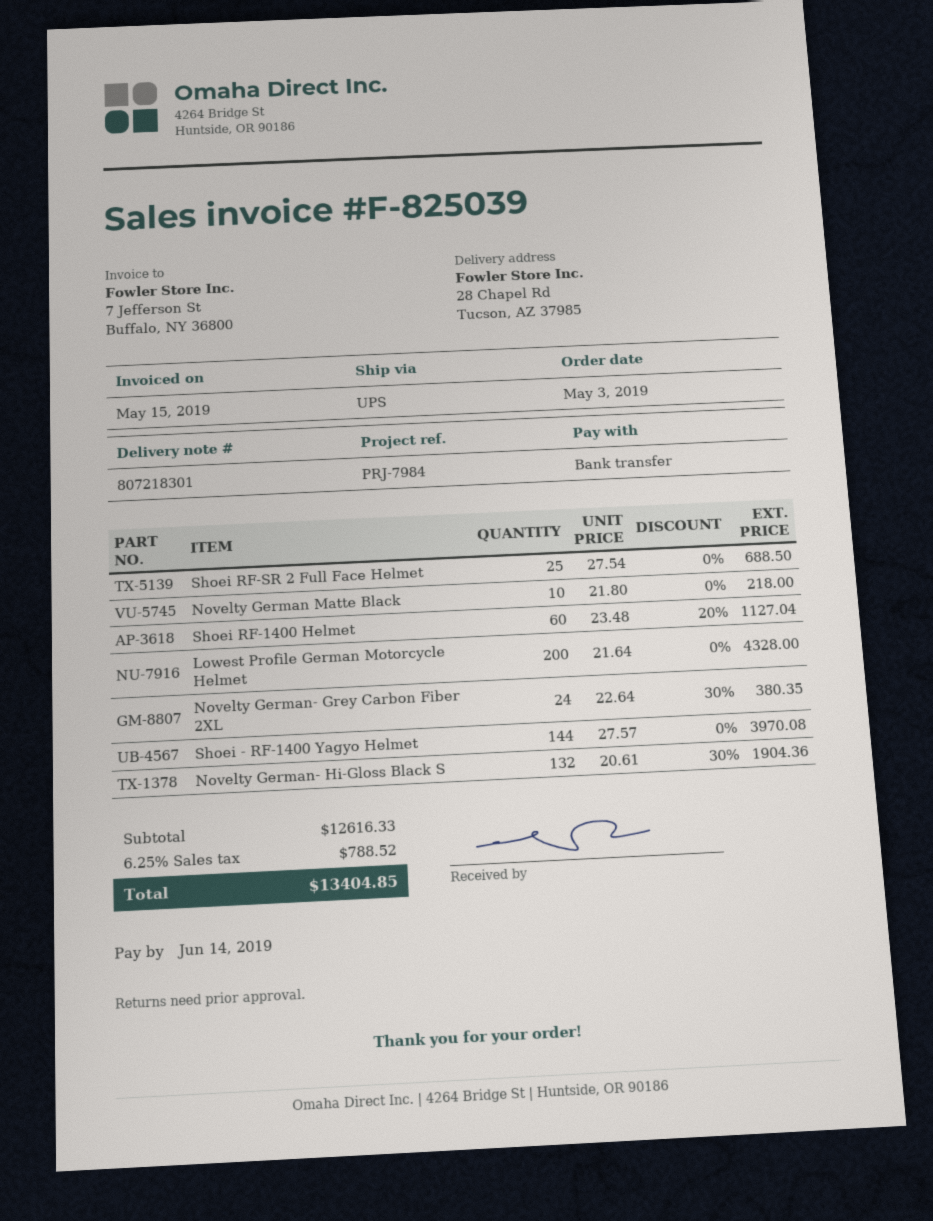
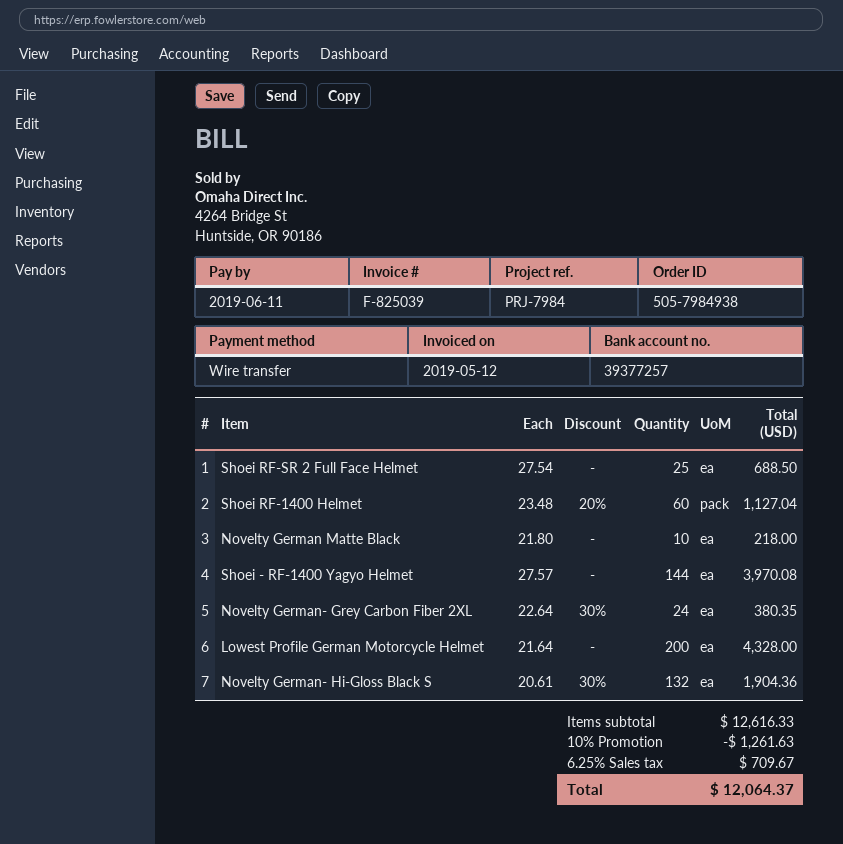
invoice date: 2019-05-15 -> 2019-05-12
due date: 2019-06-14 -> 2019-06-11
discount: none -> 10% = 1261.63
tax: 6.25% = 788.52 -> 6.25% = 709.67
total: 13404.85 -> 12064.37

